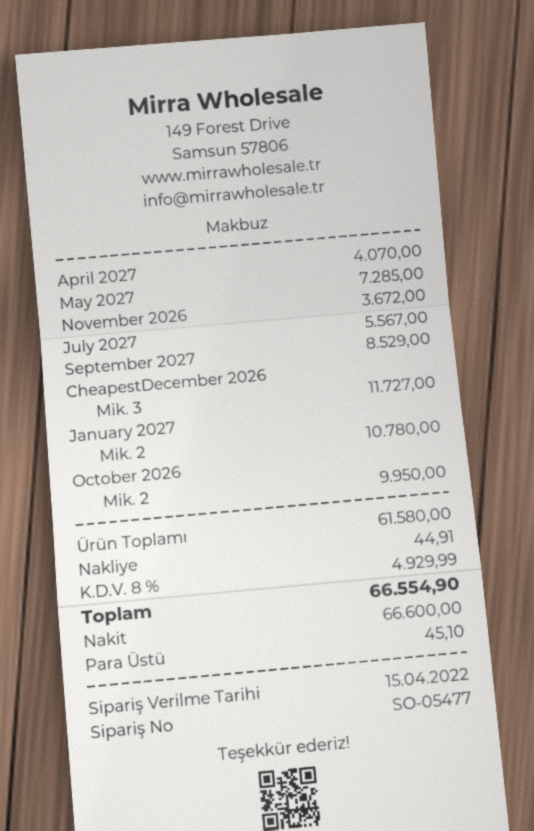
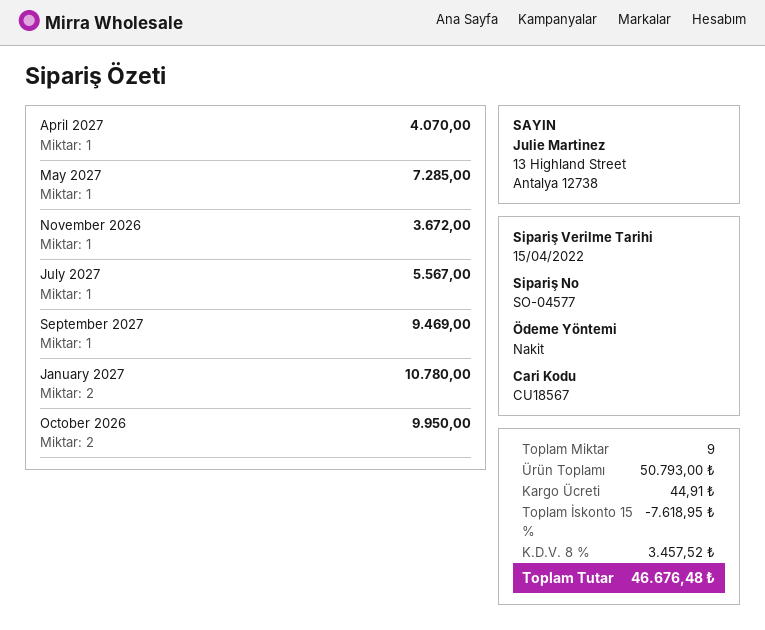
order number: SO-05477 -> SO-04577
September 2027: 1 for 8529.00 -> 1 for 9469.00
CheapestDecember 2026: 3 for 11727.00 -> none
subtotal: 61580.00 -> 50793.00
discount: none -> 15% = 7618.95
tax: 8% = 4929.99 -> 8% = 3457.52
total: 66554.90 -> 46676.48

